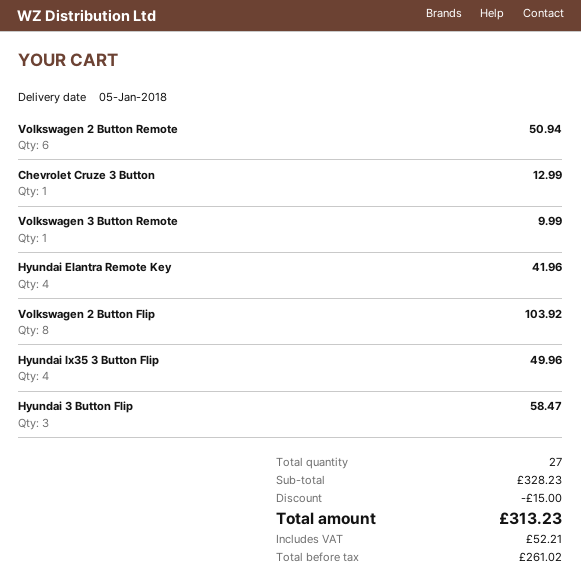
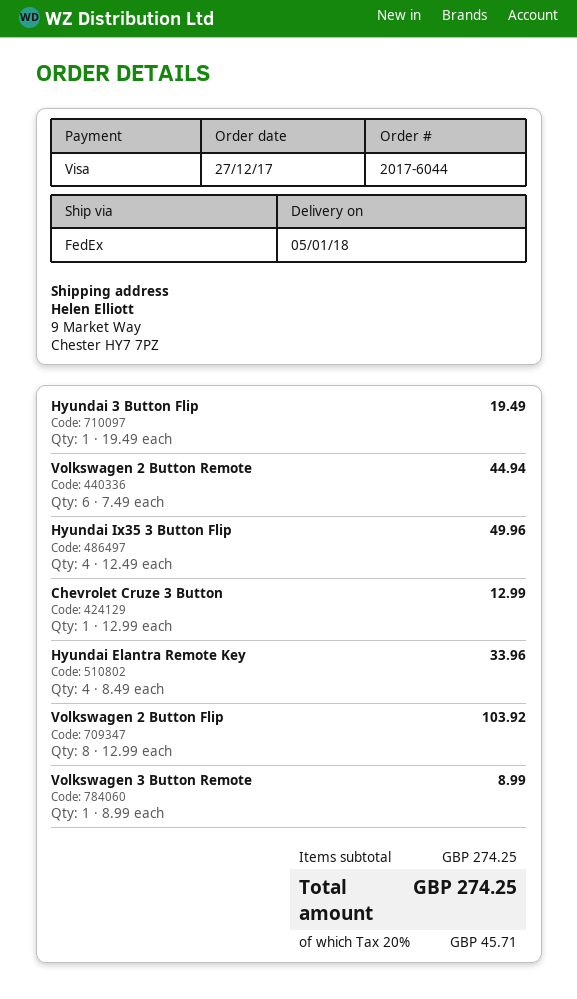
Volkswagen 2 Button Remote: 6 for 50.94 -> 6 for 44.94
Volkswagen 3 Button Remote: 1 for 9.99 -> 1 for 8.99
Hyundai Elantra Remote Key: 4 for 41.96 -> 4 for 33.96
Hyundai 3 Button Flip: 3 for 58.47 -> 1 for 19.49
subtotal: 328.23 -> 274.25
discount: 15.00 -> none
tax: 52.21 -> 45.71
total: 313.23 -> 274.25

